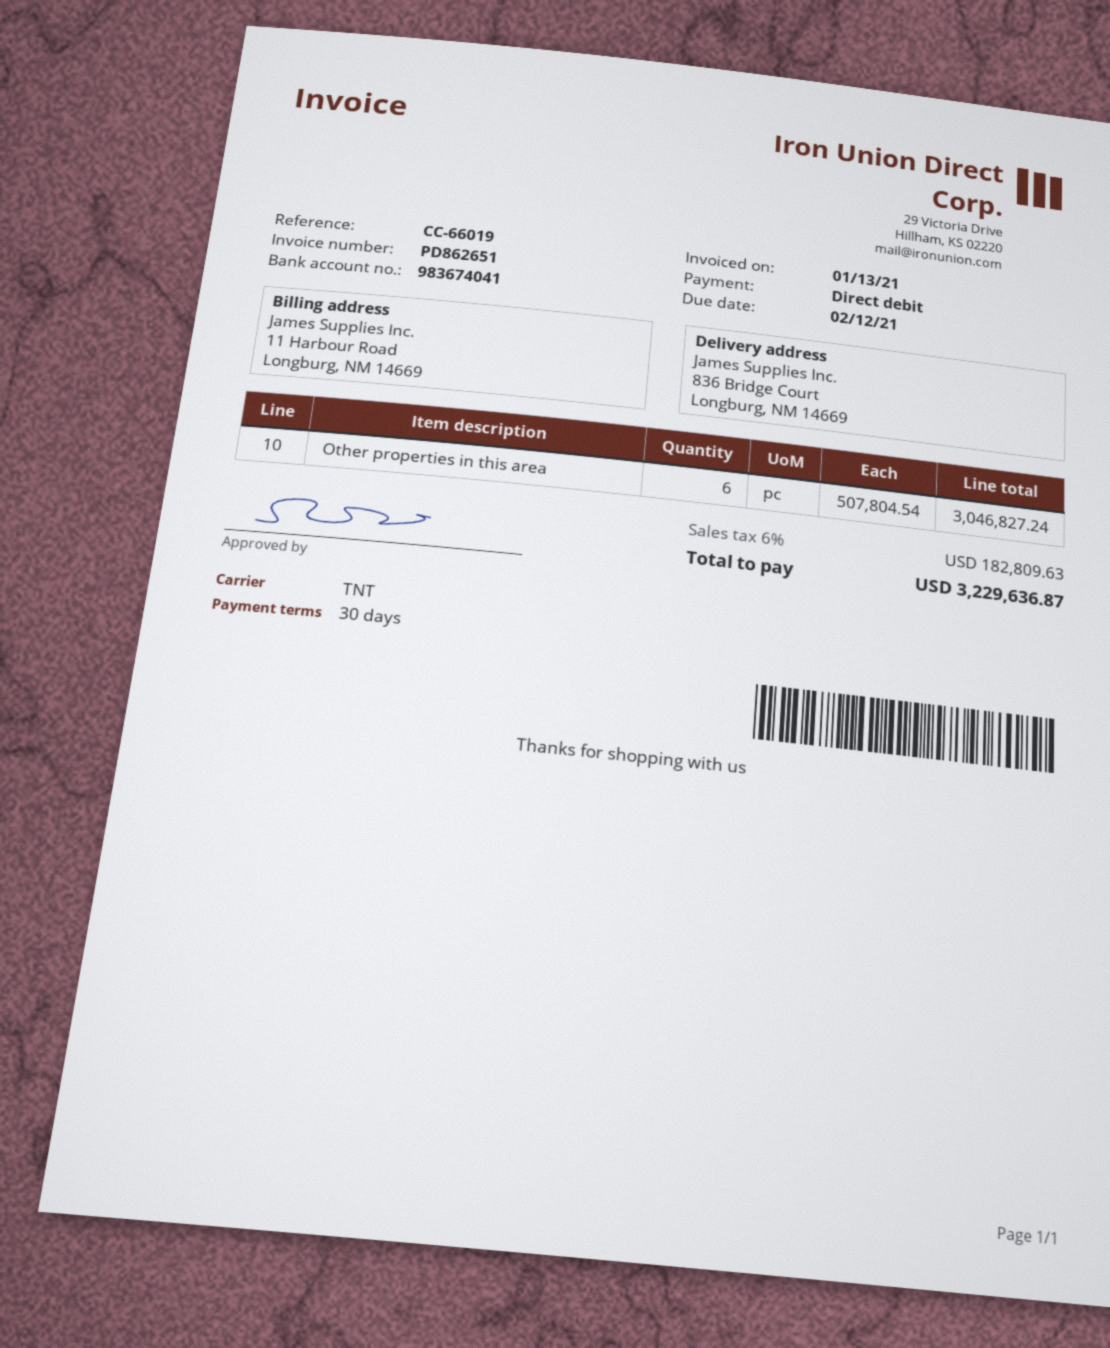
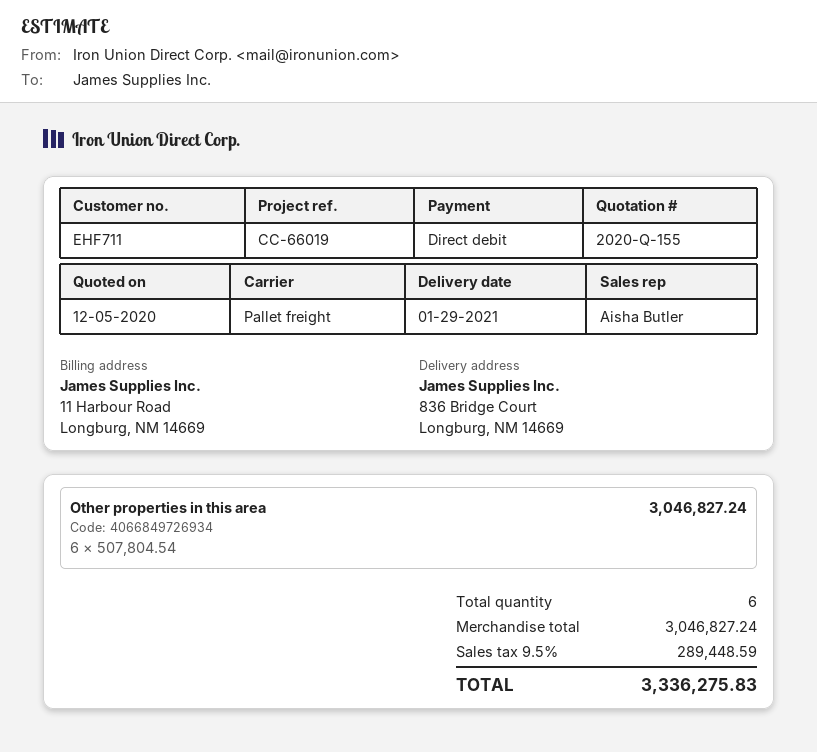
shipping method: TNT -> pallet freight
tax: 6% = 182809.63 -> 9.5% = 289448.59
total: 3229636.87 -> 3336275.83

